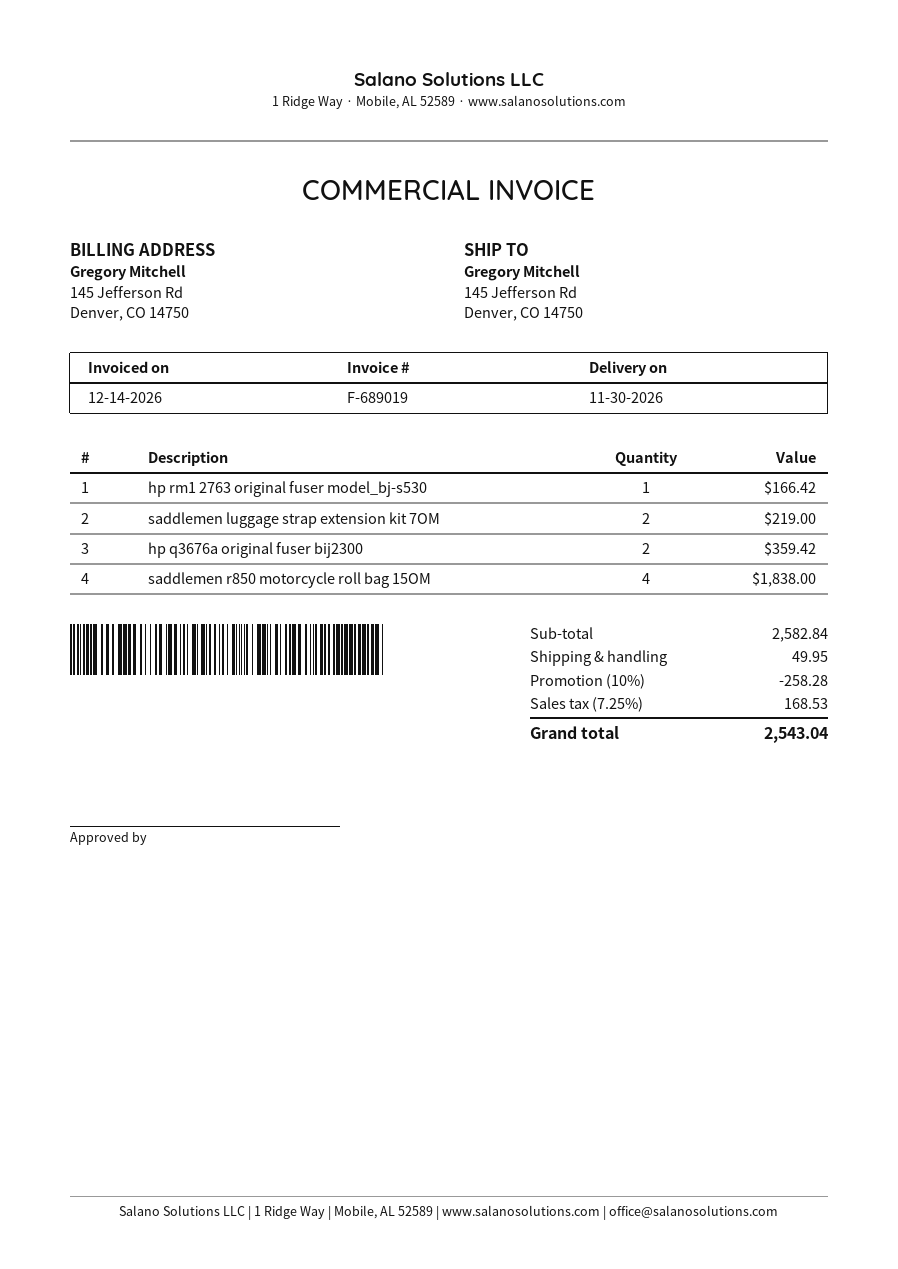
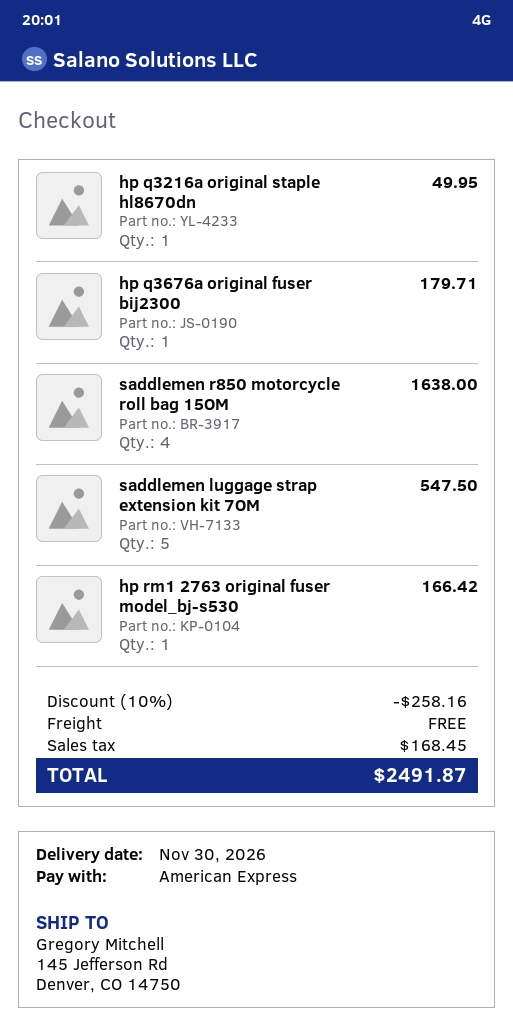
saddlemen luggage strap extension kit 7OM: 2 for 219.00 -> 5 for 547.50
hp q3676a original fuser bij2300: 2 for 359.42 -> 1 for 179.71
saddlemen r850 motorcycle roll bag 15OM: 4 for 1838.00 -> 4 for 1638.00
hp q3216a original staple hl8670dn: none -> 1 for 49.95
discount: 10% = 258.28 -> 10% = 258.16
shipping: 49.95 -> 0.00
tax: 168.53 -> 168.45
total: 2543.04 -> 2491.87

